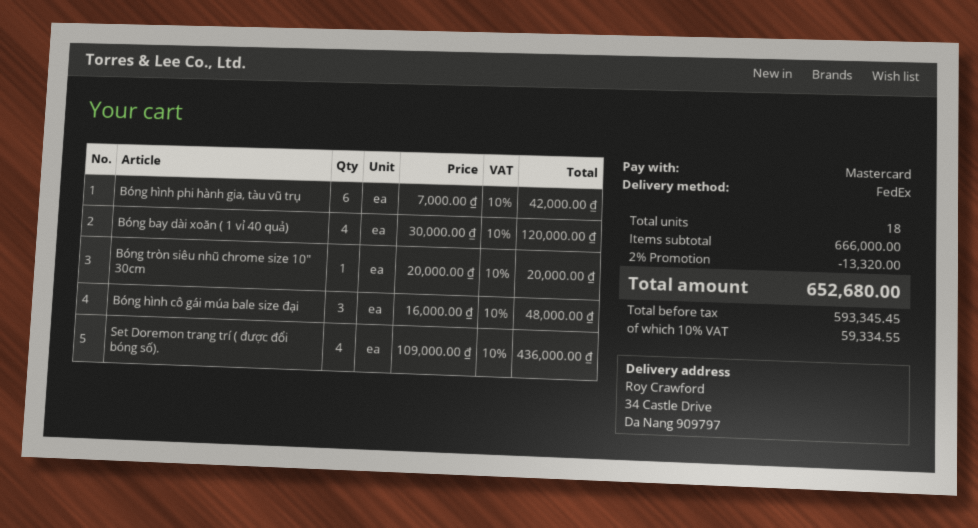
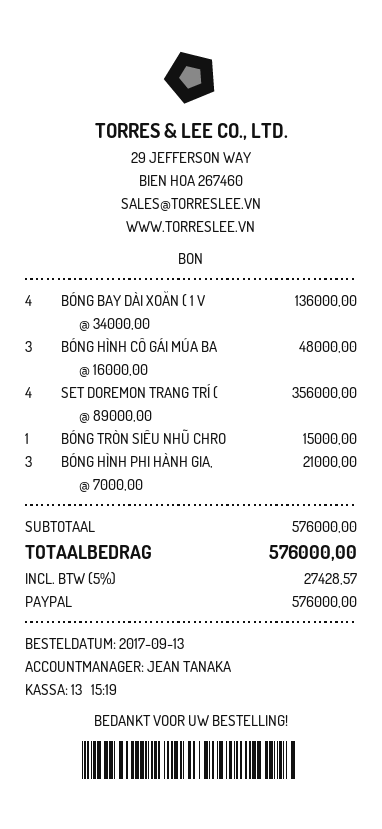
payment method: Mastercard -> PayPal
Bóng hình phi hành gia, tàu vũ trụ: 6 x 7000.00 = 42000.00 -> 3 x 7000.00 = 21000.00
Bóng bay dài xoăn ( 1 vỉ 40 quả): 4 x 30000.00 = 120000.00 -> 4 x 34000.00 = 136000.00
Bóng tròn siêu nhũ chrome size 10" 30cm: 1 x 20000.00 = 20000.00 -> 1 x 15000.00 = 15000.00
Set Doremon trang trí ( được đổi bóng số).: 4 x 109000.00 = 436000.00 -> 4 x 89000.00 = 356000.00
subtotal: 666000.00 -> 576000.00
discount: 2% = 13320.00 -> none
tax: 10% = 59334.55 -> 5% = 27428.57
total: 652680.00 -> 576000.00

